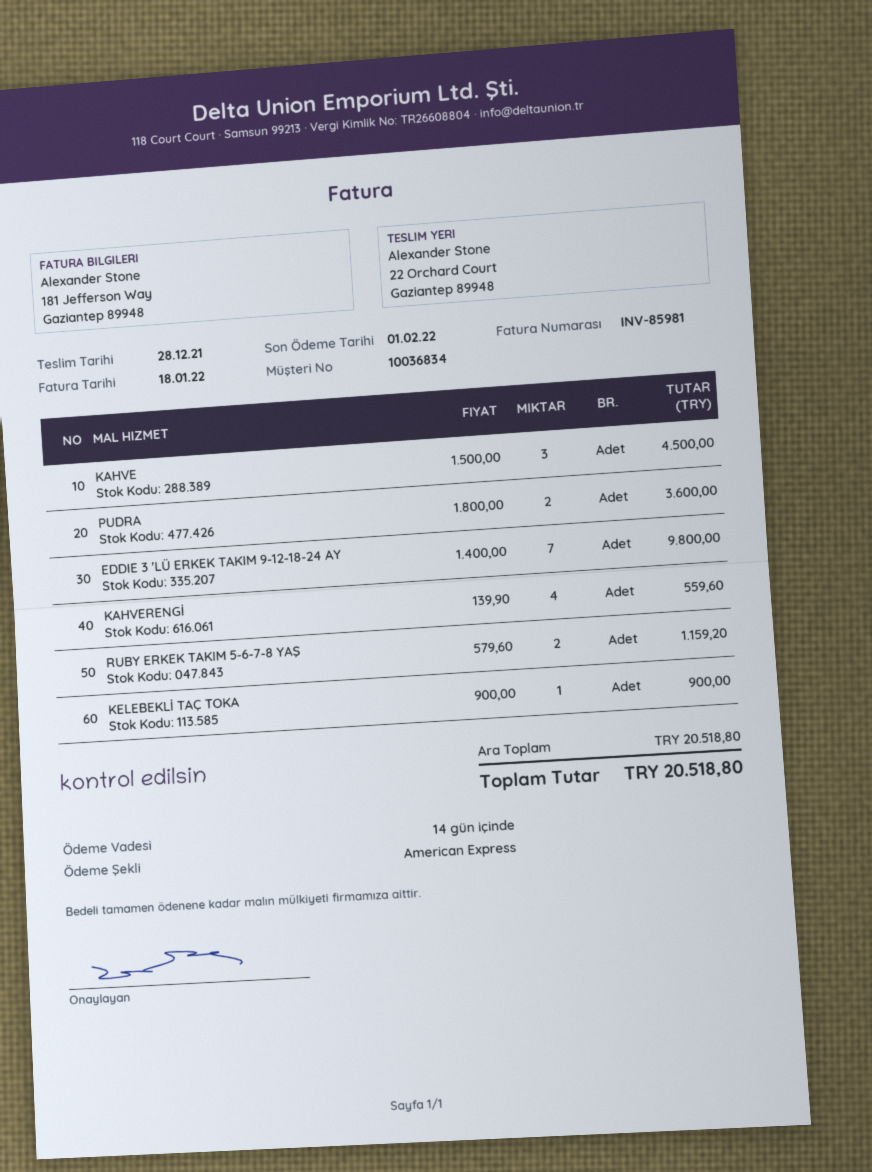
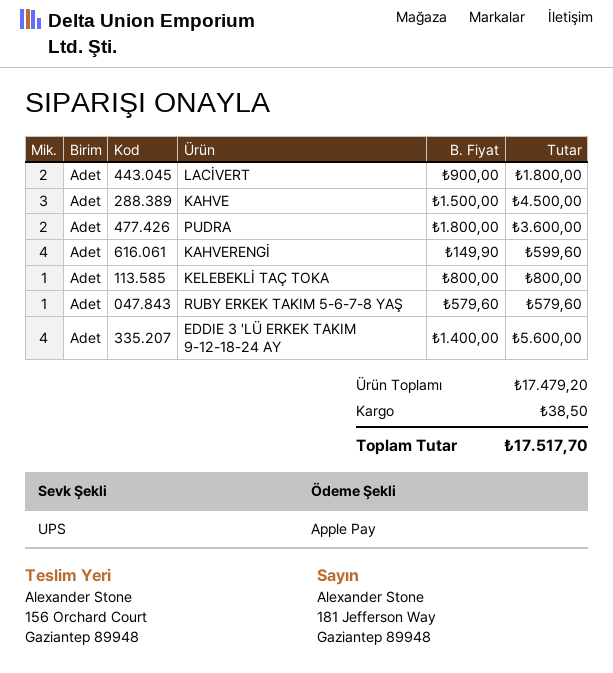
payment method: American Express -> Apple Pay
ship to: 22 Orchard Court, Gaziantep 89948 -> 156 Orchard Court, Gaziantep 89948
EDDIE 3 'LÜ ERKEK TAKIM 9-12-18-24 AY: 7 x 1400.00 = 9800.00 -> 4 x 1400.00 = 5600.00
KAHVERENGİ: 4 x 139.90 = 559.60 -> 4 x 149.90 = 599.60
RUBY ERKEK TAKIM 5-6-7-8 YAŞ: 2 x 579.60 = 1159.20 -> 1 x 579.60 = 579.60
KELEBEKLİ TAÇ TOKA: 1 x 900.00 = 900.00 -> 1 x 800.00 = 800.00
LACİVERT: none -> 2 x 900.00 = 1800.00
subtotal: 20518.80 -> 17479.20
shipping: none -> 38.50
total: 20518.80 -> 17517.70

